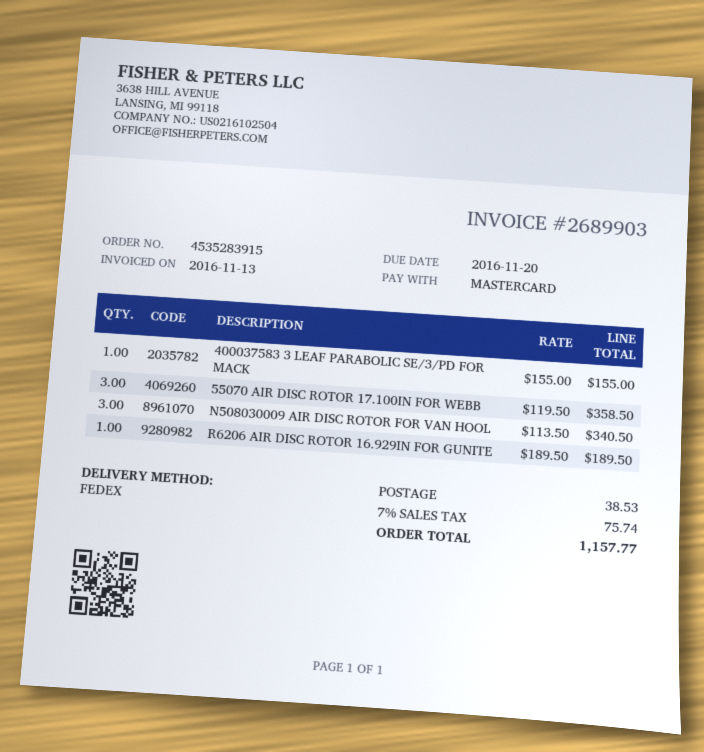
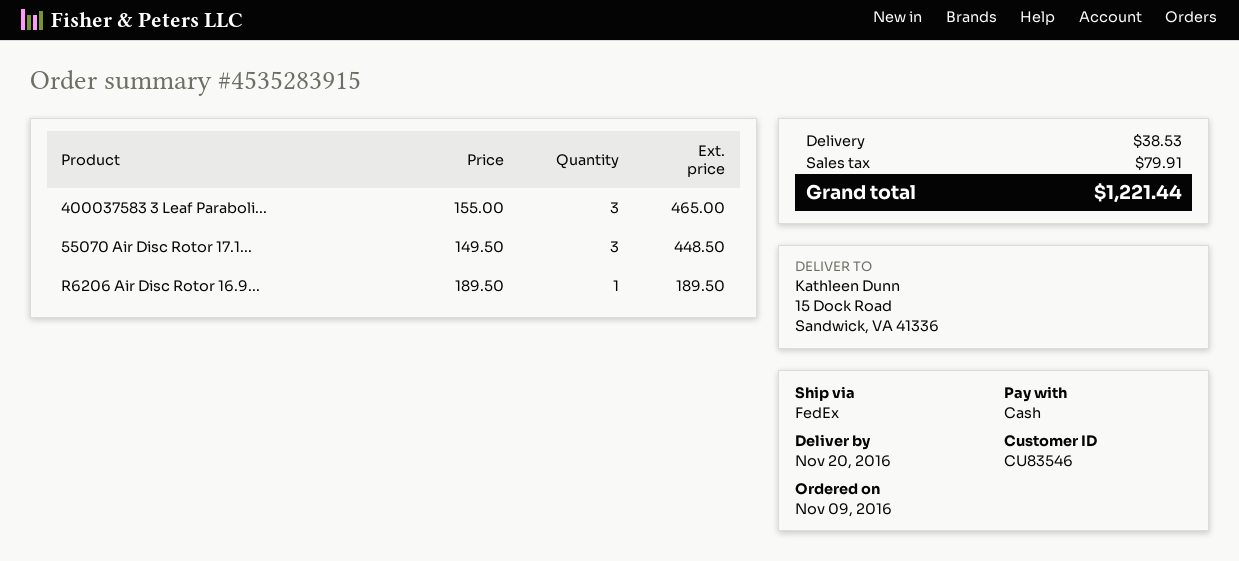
payment method: Mastercard -> cash
400037583 3 LEAF PARABOLIC SE/3/PD FOR MACK: 1 x 155.00 = 155.00 -> 3 x 155.00 = 465.00
55070 AIR DISC ROTOR 17.100IN FOR WEBB: 3 x 119.50 = 358.50 -> 3 x 149.50 = 448.50
N508030009 AIR DISC ROTOR FOR VAN HOOL: 3 x 113.50 = 340.50 -> none
tax: 75.74 -> 79.91
total: 1157.77 -> 1221.44

